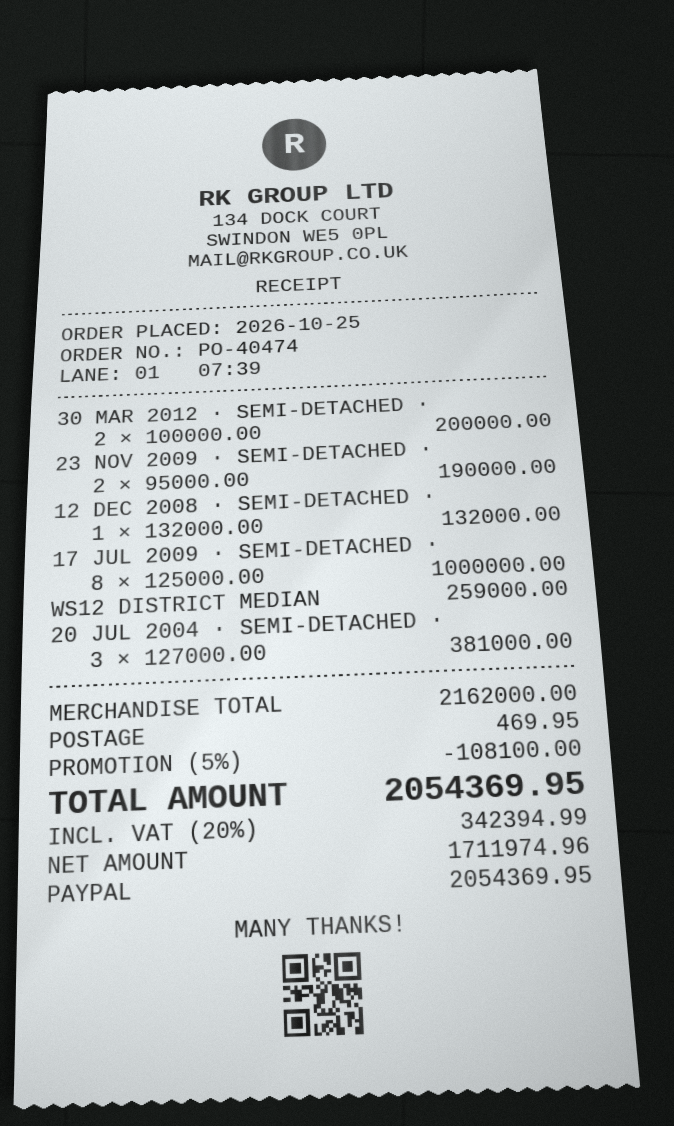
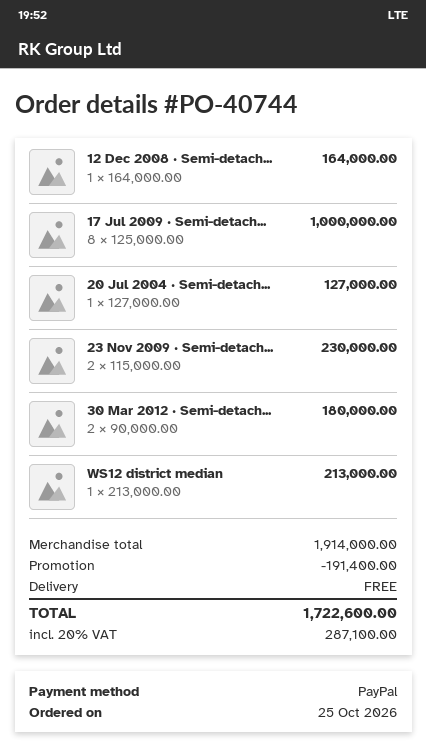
order number: PO-40474 -> PO-40744
30 MAR 2012 · SEMI-DETACHED ·: 2 x 100000.00 = 200000.00 -> 2 x 90000.00 = 180000.00
23 NOV 2009 · SEMI-DETACHED ·: 2 x 95000.00 = 190000.00 -> 2 x 115000.00 = 230000.00
12 DEC 2008 · SEMI-DETACHED ·: 1 x 132000.00 = 132000.00 -> 1 x 164000.00 = 164000.00
WS12 DISTRICT MEDIAN: 1 x 259000.00 = 259000.00 -> 1 x 213000.00 = 213000.00
20 JUL 2004 · SEMI-DETACHED ·: 3 x 127000.00 = 381000.00 -> 1 x 127000.00 = 127000.00
subtotal: 2162000.00 -> 1914000.00
discount: 108100.00 -> 191400.00
shipping: 469.95 -> 0.00
tax: 20% = 342394.99 -> 20% = 287100.00
total: 2054369.95 -> 1722600.00

